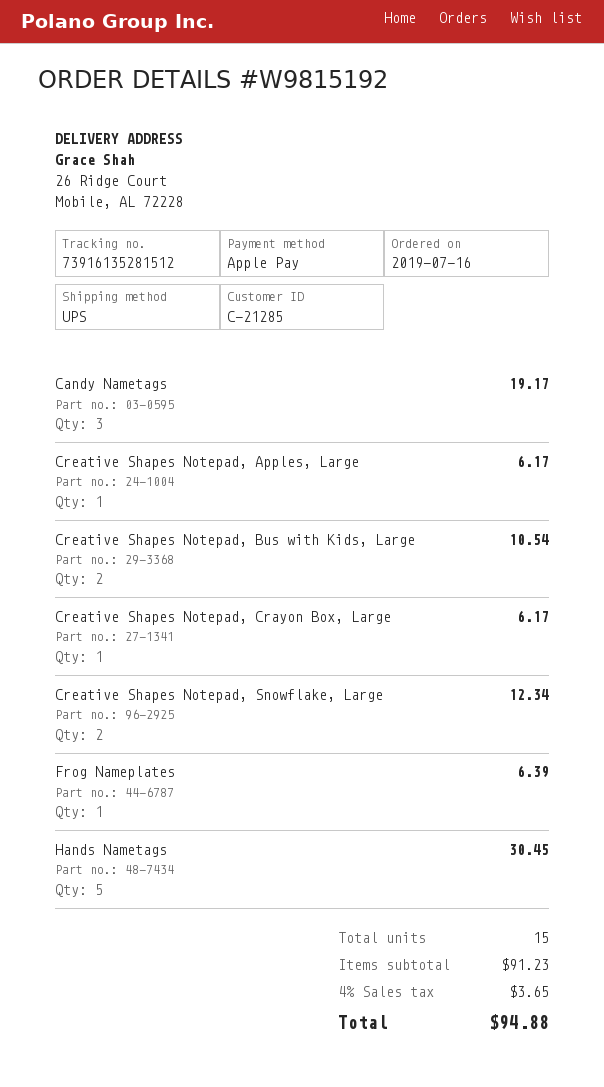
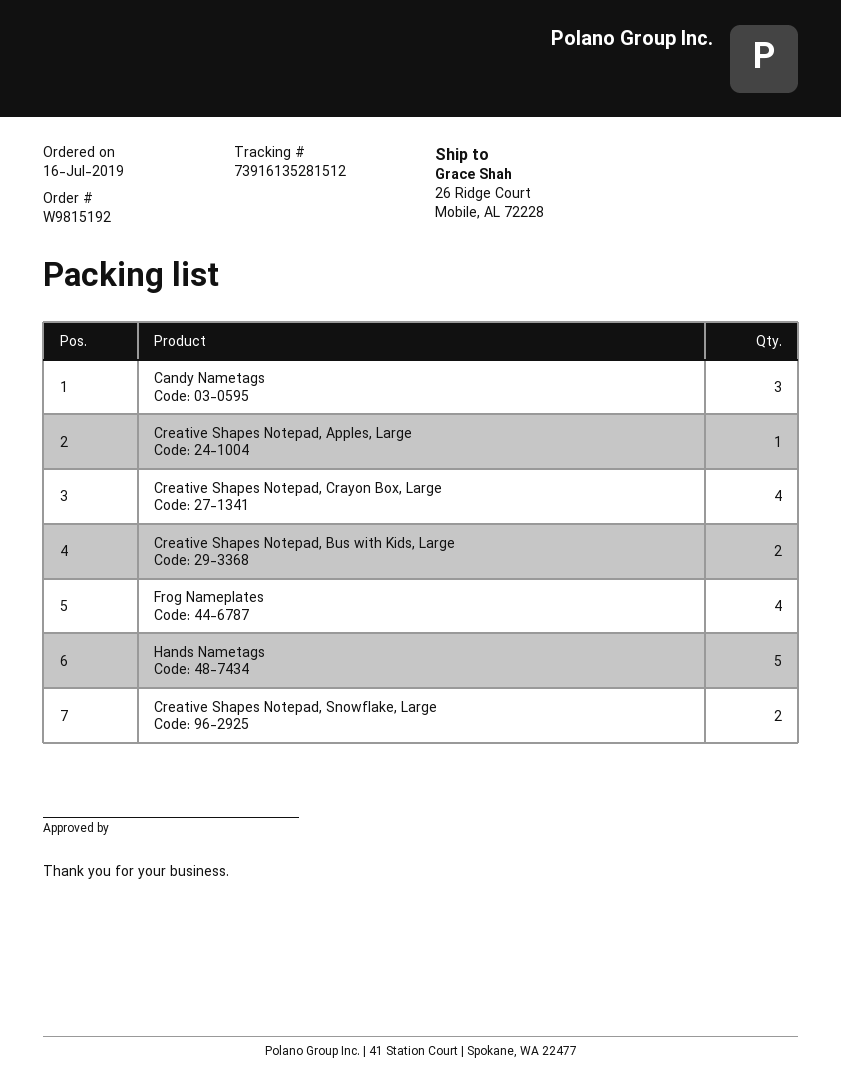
Creative Shapes Notepad, Crayon Box, Large: 1 -> 4
Frog Nameplates: 1 -> 4

